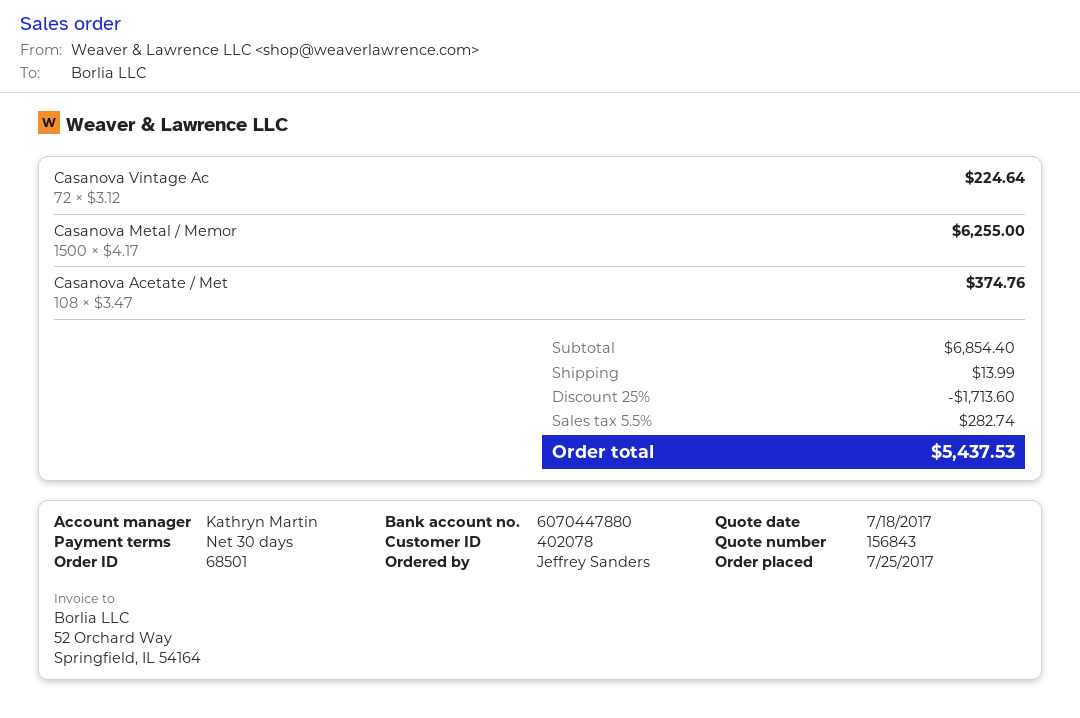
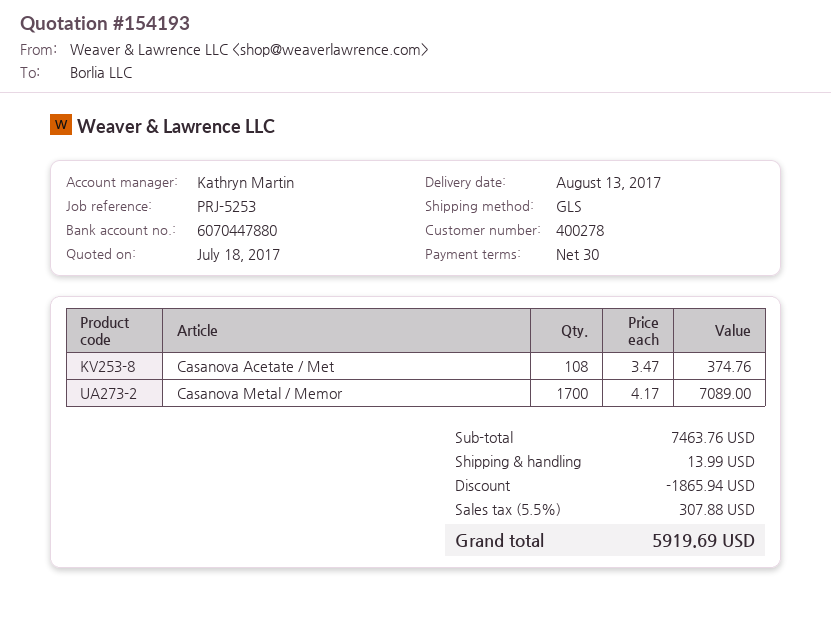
quote number: 156843 -> 154193
customer number: 402078 -> 400278
Casanova Vintage Ac: 72 x 3.12 = 224.64 -> none
Casanova Metal / Memor: 1500 x 4.17 = 6255.00 -> 1700 x 4.17 = 7089.00
subtotal: 6854.40 -> 7463.76
discount: 1713.60 -> 1865.94
tax: 5.5% = 282.74 -> 5.5% = 307.88
total: 5437.53 -> 5919.69

